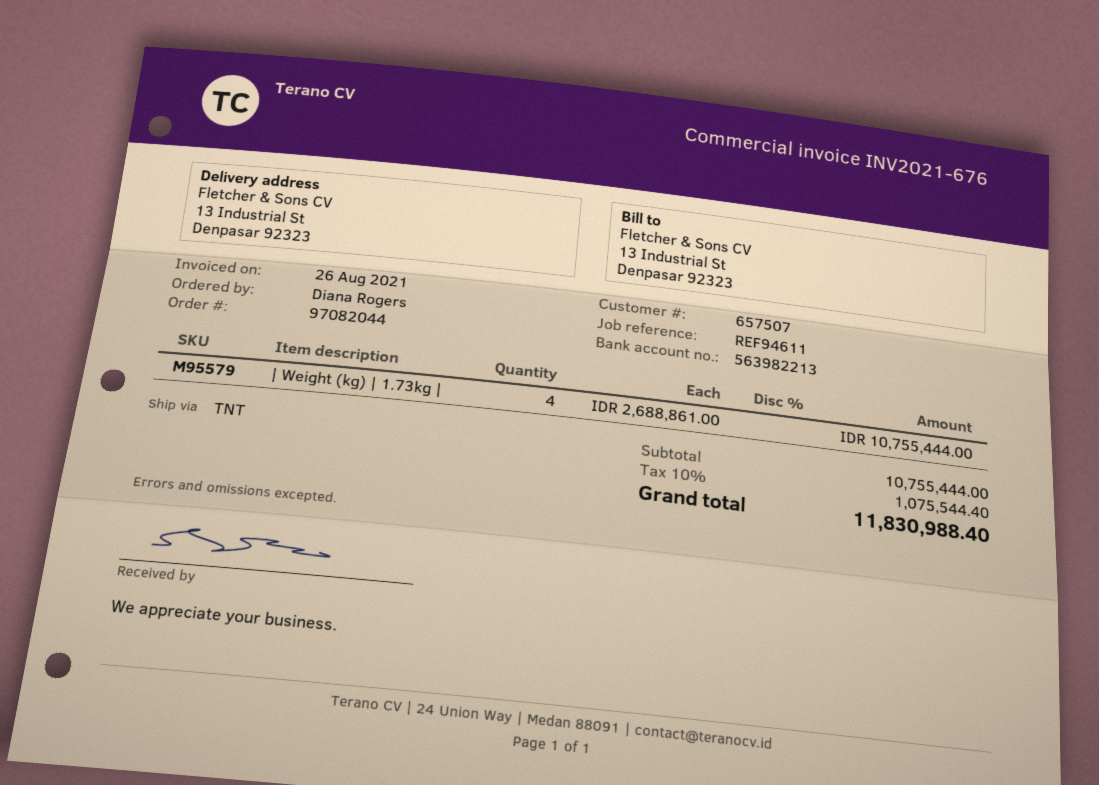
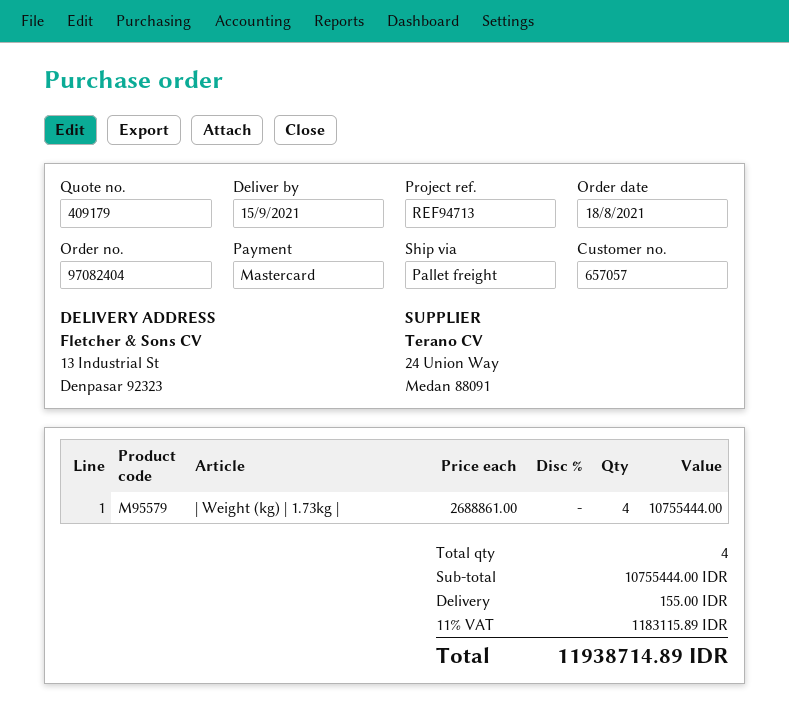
order number: 97082044 -> 97082404
customer number: 657507 -> 657057
reference: REF94611 -> REF94713
shipping method: TNT -> pallet freight
shipping: none -> 155.00
tax: 10% = 1075544.40 -> 11% = 1183115.89
total: 11830988.40 -> 11938714.89

